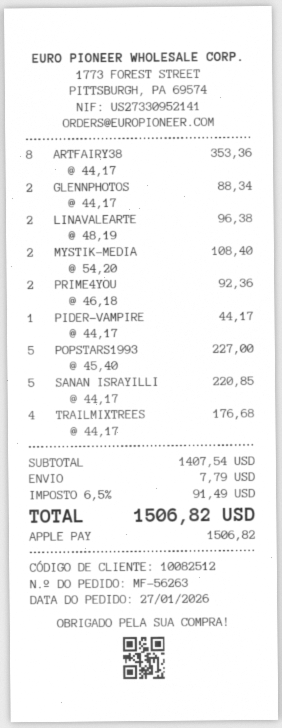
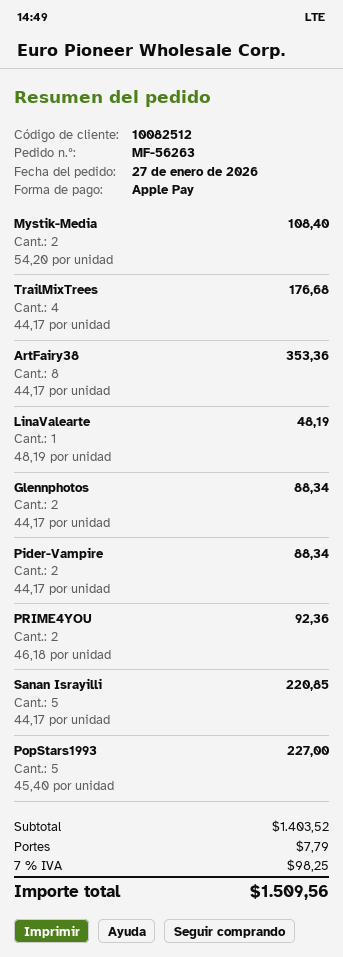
LINAVALEARTE: 2 x 48.19 = 96.38 -> 1 x 48.19 = 48.19
PIDER-VAMPIRE: 1 x 44.17 = 44.17 -> 2 x 44.17 = 88.34
subtotal: 1407.54 -> 1403.52
tax: 6.5% = 91.49 -> 7% = 98.25
total: 1506.82 -> 1509.56

